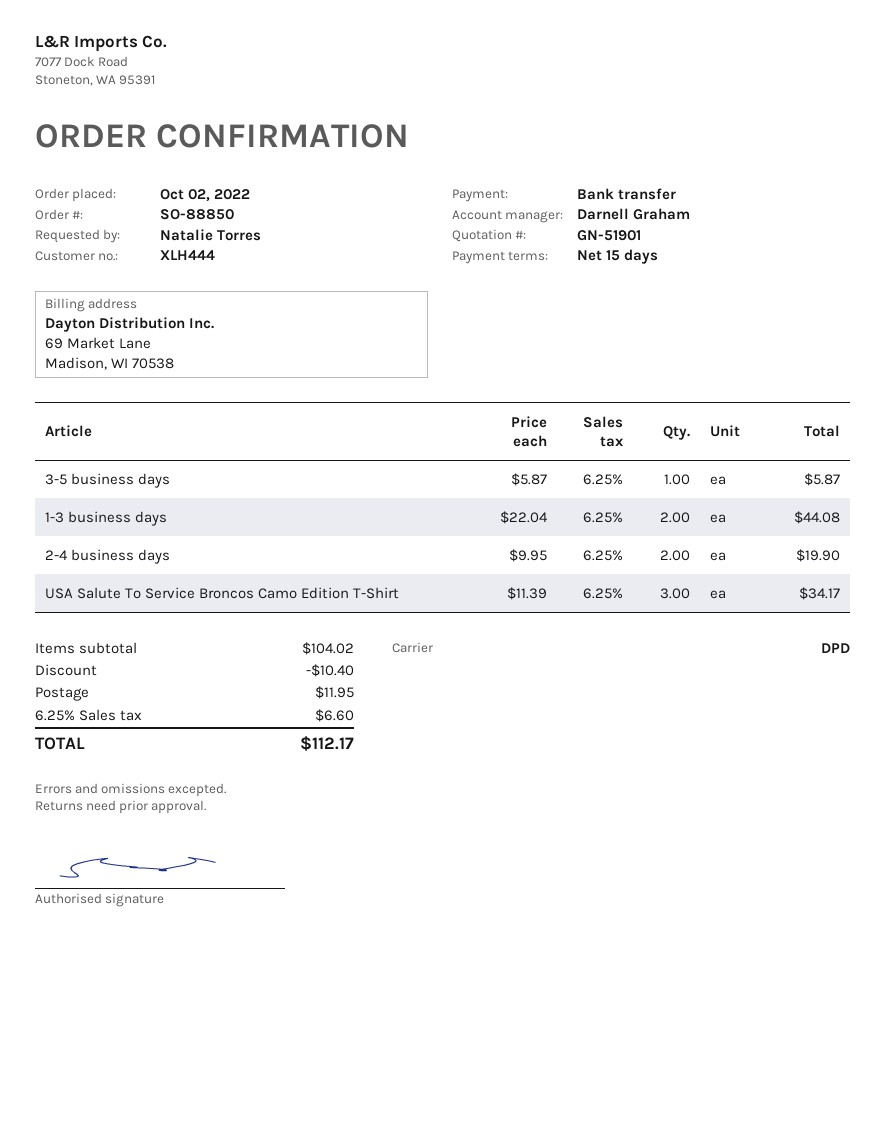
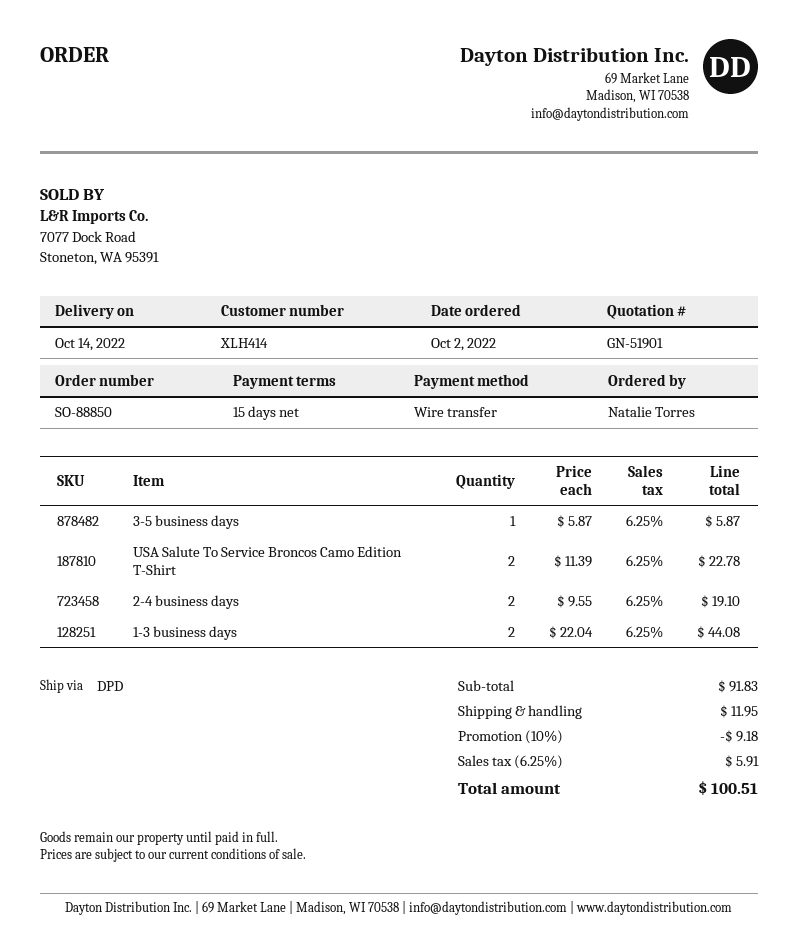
customer number: XLH444 -> XLH414
2-4 business days: 2 x 9.95 = 19.90 -> 2 x 9.55 = 19.10
USA Salute To Service Broncos Camo Edition T-Shirt: 3 x 11.39 = 34.17 -> 2 x 11.39 = 22.78
subtotal: 104.02 -> 91.83
discount: 10.40 -> 9.18
tax: 6.25% = 6.60 -> 6.25% = 5.91
total: 112.17 -> 100.51

